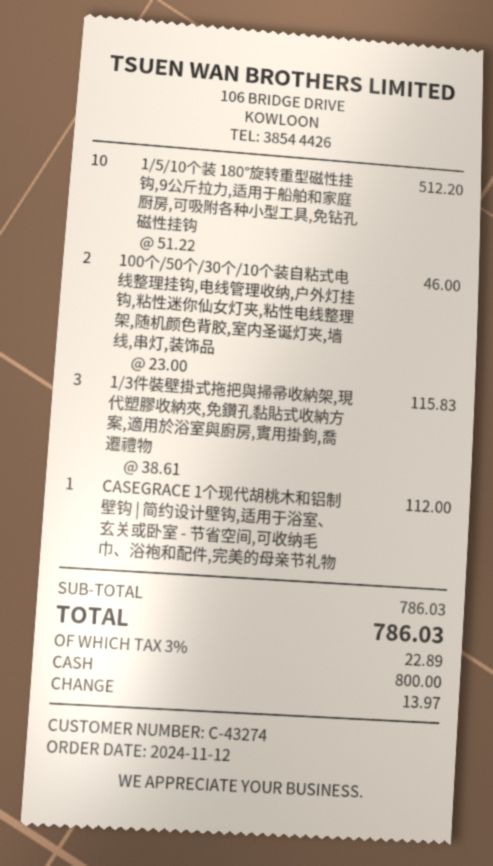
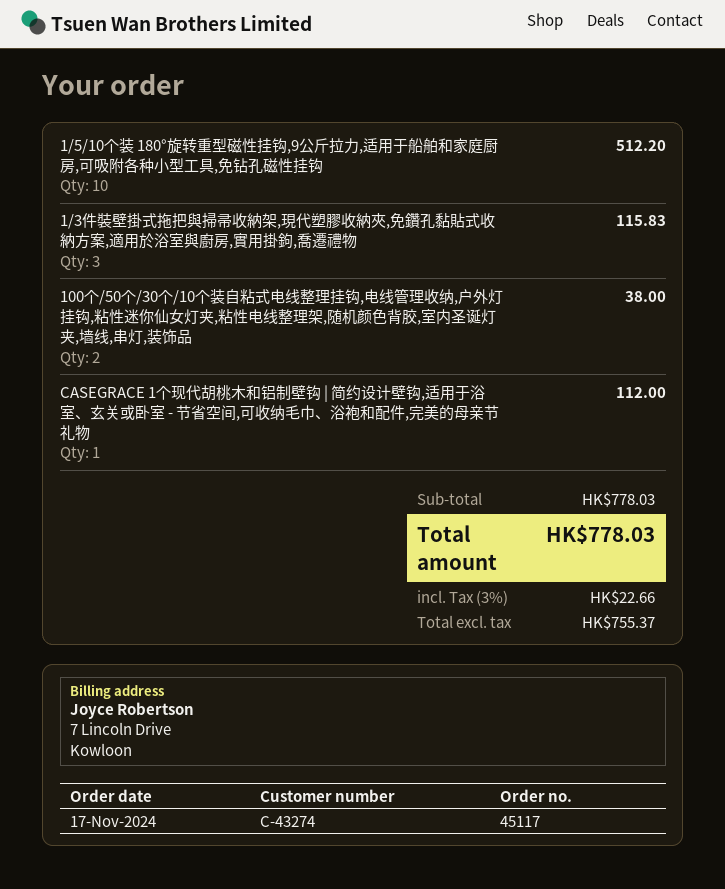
order date: 2024-11-12 -> 2024-11-17
100个/50个/30个/10个装自粘式电线整理挂钩,电线管理收纳,户外灯挂钩,粘性迷你仙女灯夹,粘性电线整理架,随机颜色背胶,室内圣诞灯夹,墙线,串灯,装饰品: 2 for 46.00 -> 2 for 38.00
subtotal: 786.03 -> 778.03
tax: 3% = 22.89 -> 3% = 22.66
total: 786.03 -> 778.03

